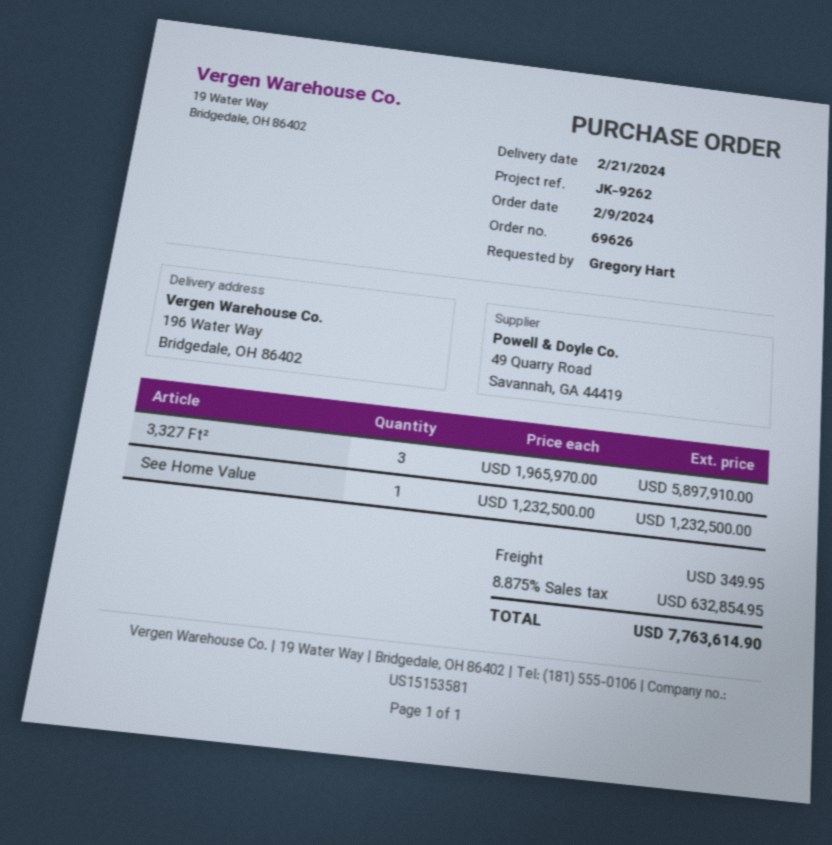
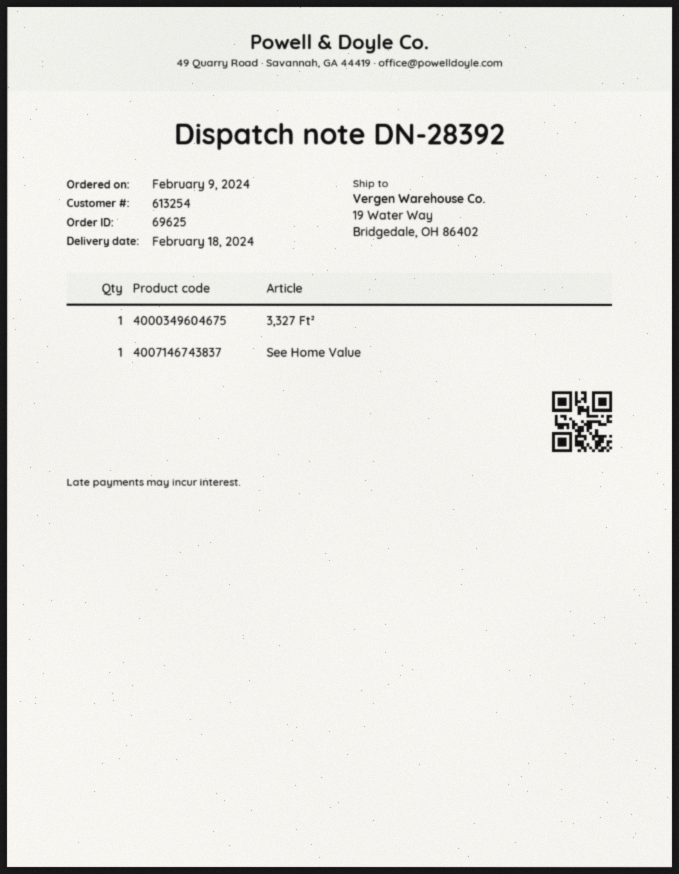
order number: 69626 -> 69625
delivery date: 2024-02-21 -> 2024-02-18
ship to: 196 Water Way, Bridgedale, OH 86402 -> 19 Water Way, Bridgedale, OH 86402
3,327 Ft²: 3 -> 1

